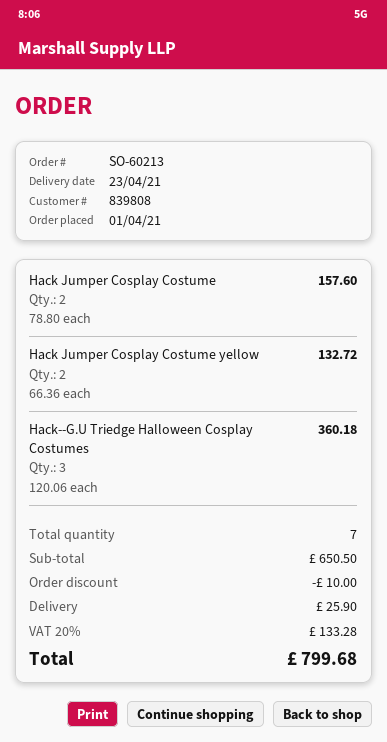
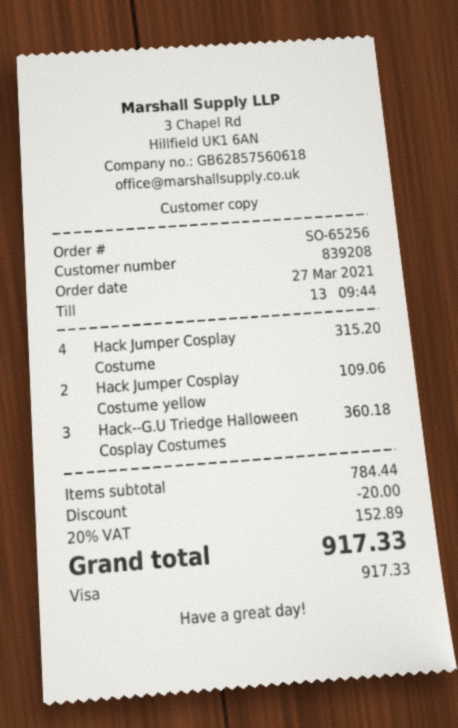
order number: SO-60213 -> SO-65256
order date: 2021-04-01 -> 2021-03-27
customer number: 839808 -> 839208
Hack Jumper Cosplay Costume: 2 for 157.60 -> 4 for 315.20
Hack Jumper Cosplay Costume yellow: 2 for 132.72 -> 2 for 109.06
subtotal: 650.50 -> 784.44
discount: 10.00 -> 20.00
shipping: 25.90 -> none
tax: 20% = 133.28 -> 20% = 152.89
total: 799.68 -> 917.33

